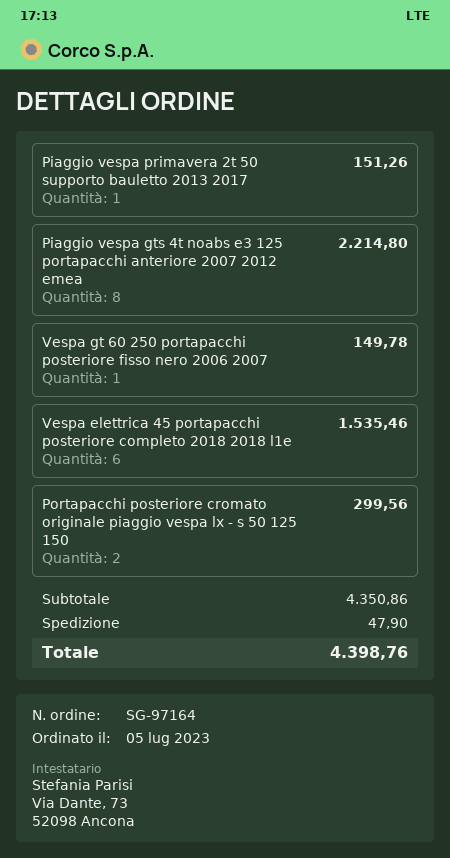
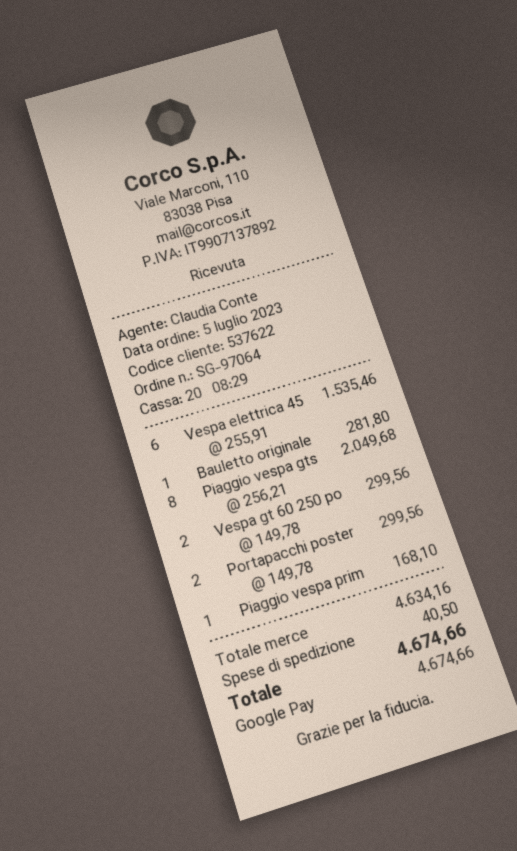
order number: SG-97164 -> SG-97064
Piaggio vespa primavera 2t 50 supporto bauletto 2013 2017: 1 for 151.26 -> 1 for 168.10
Piaggio vespa gts 4t noabs e3 125 portapacchi anteriore 2007 2012 emea: 8 for 2214.80 -> 8 for 2049.68
Vespa gt 60 250 portapacchi posteriore fisso nero 2006 2007: 1 for 149.78 -> 2 for 299.56
Bauletto originale: none -> 1 for 281.80
subtotal: 4350.86 -> 4634.16
shipping: 47.90 -> 40.50
total: 4398.76 -> 4674.66

